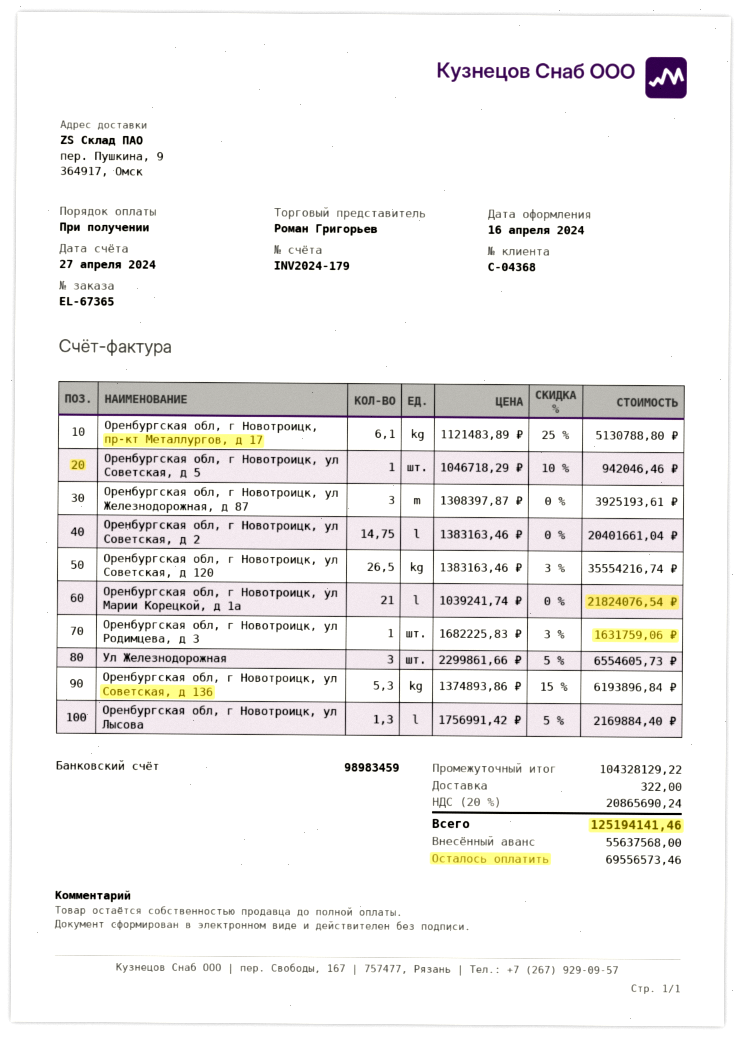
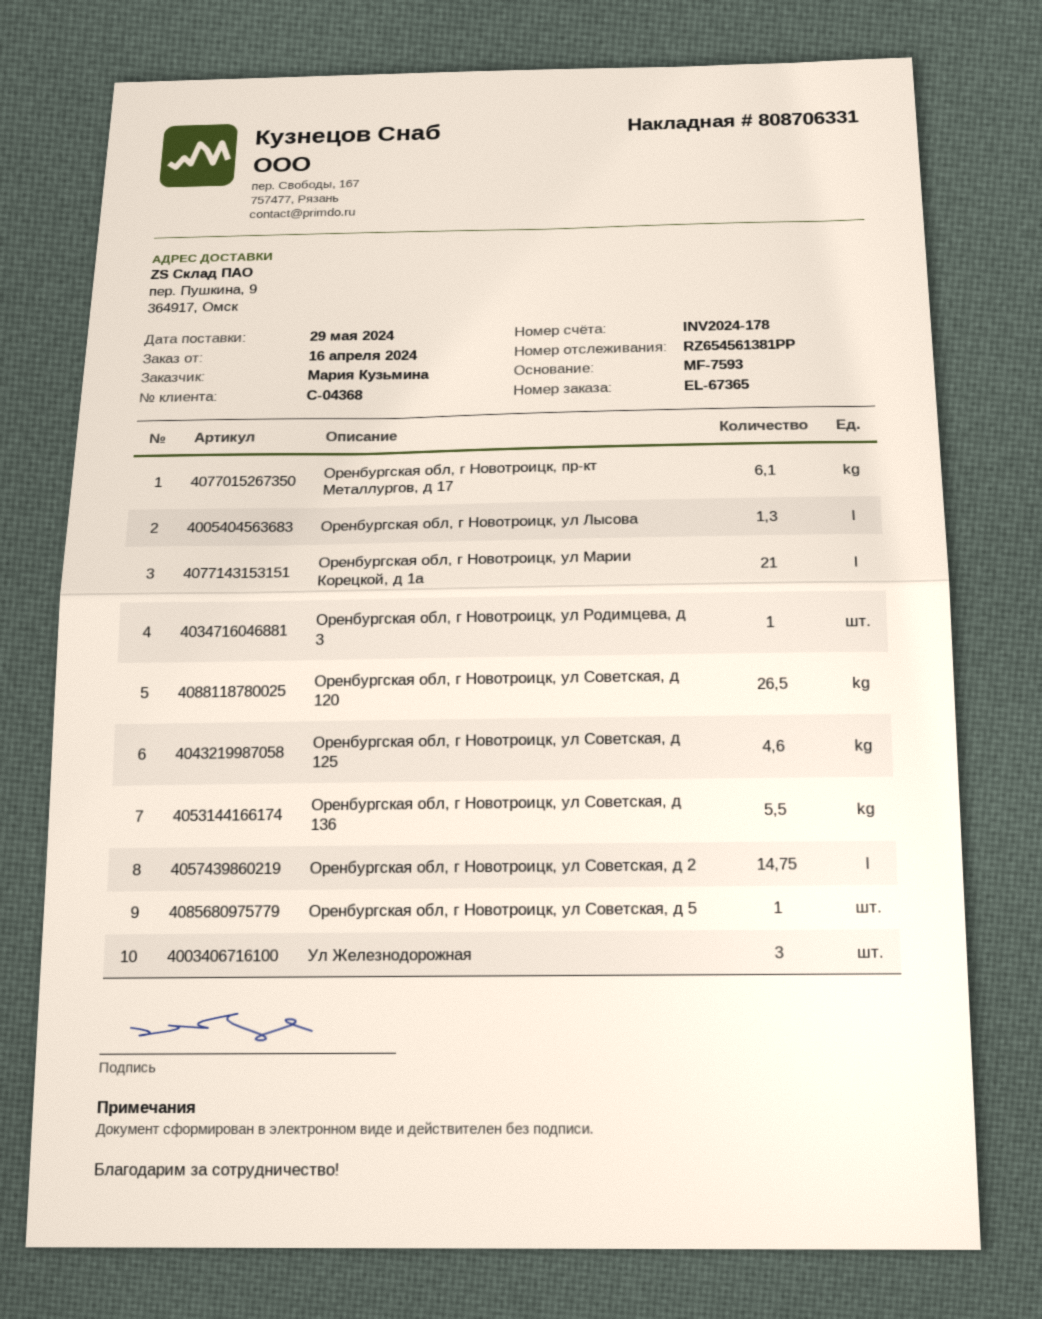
invoice number: INV2024-179 -> INV2024-178
Оренбургская обл, г Новотроицк, ул Железнодорожная, д 87: 3 -> none
Оренбургская обл, г Новотроицк, ул Советская, д 136: 5.3 -> 5.5
Оренбургская обл, г Новотроицк, ул Советская, д 125: none -> 4.6

